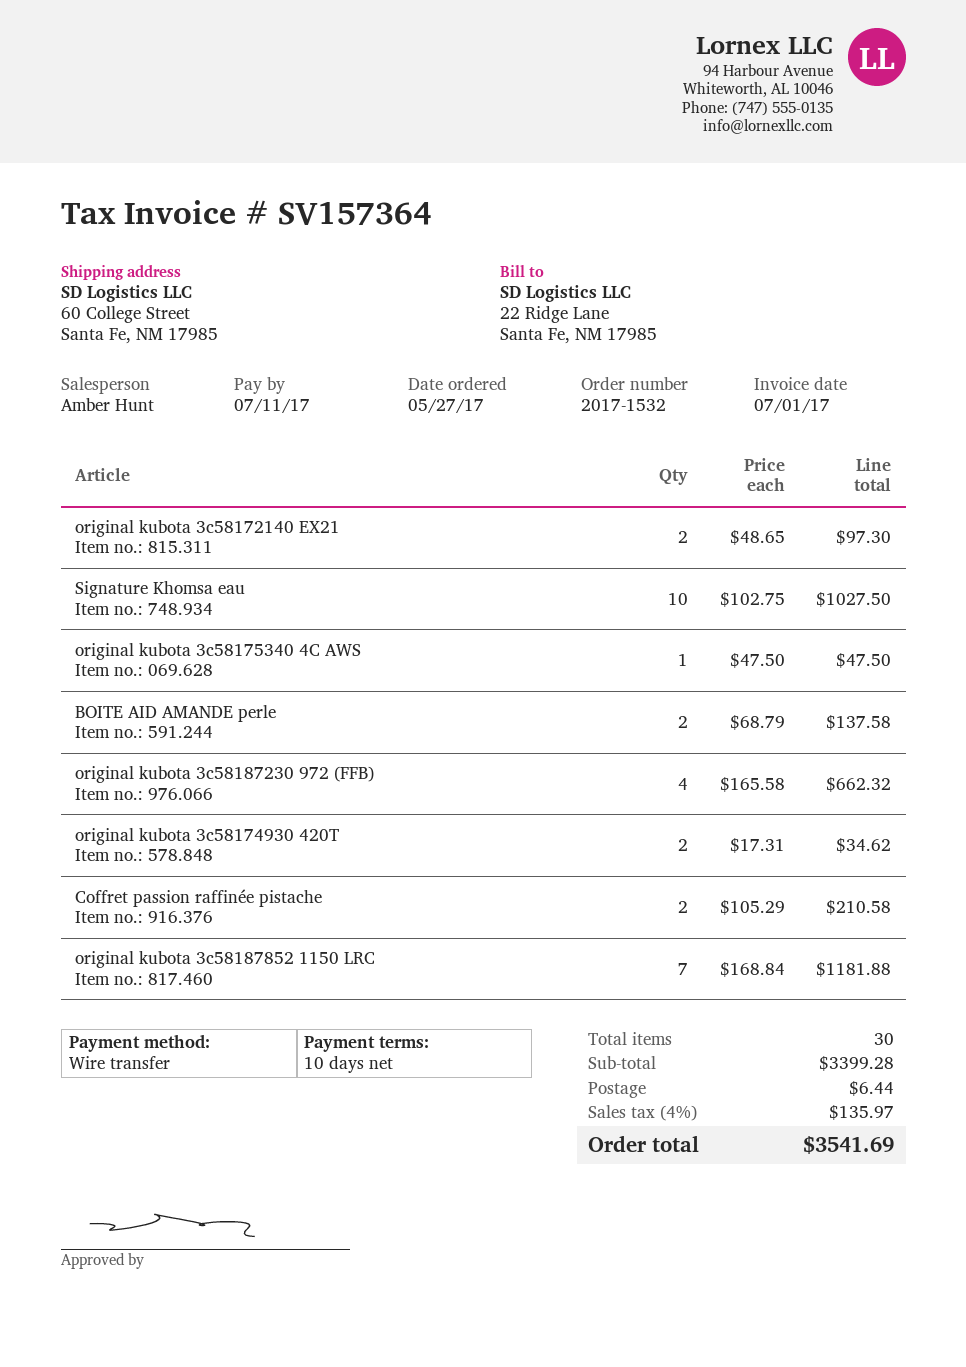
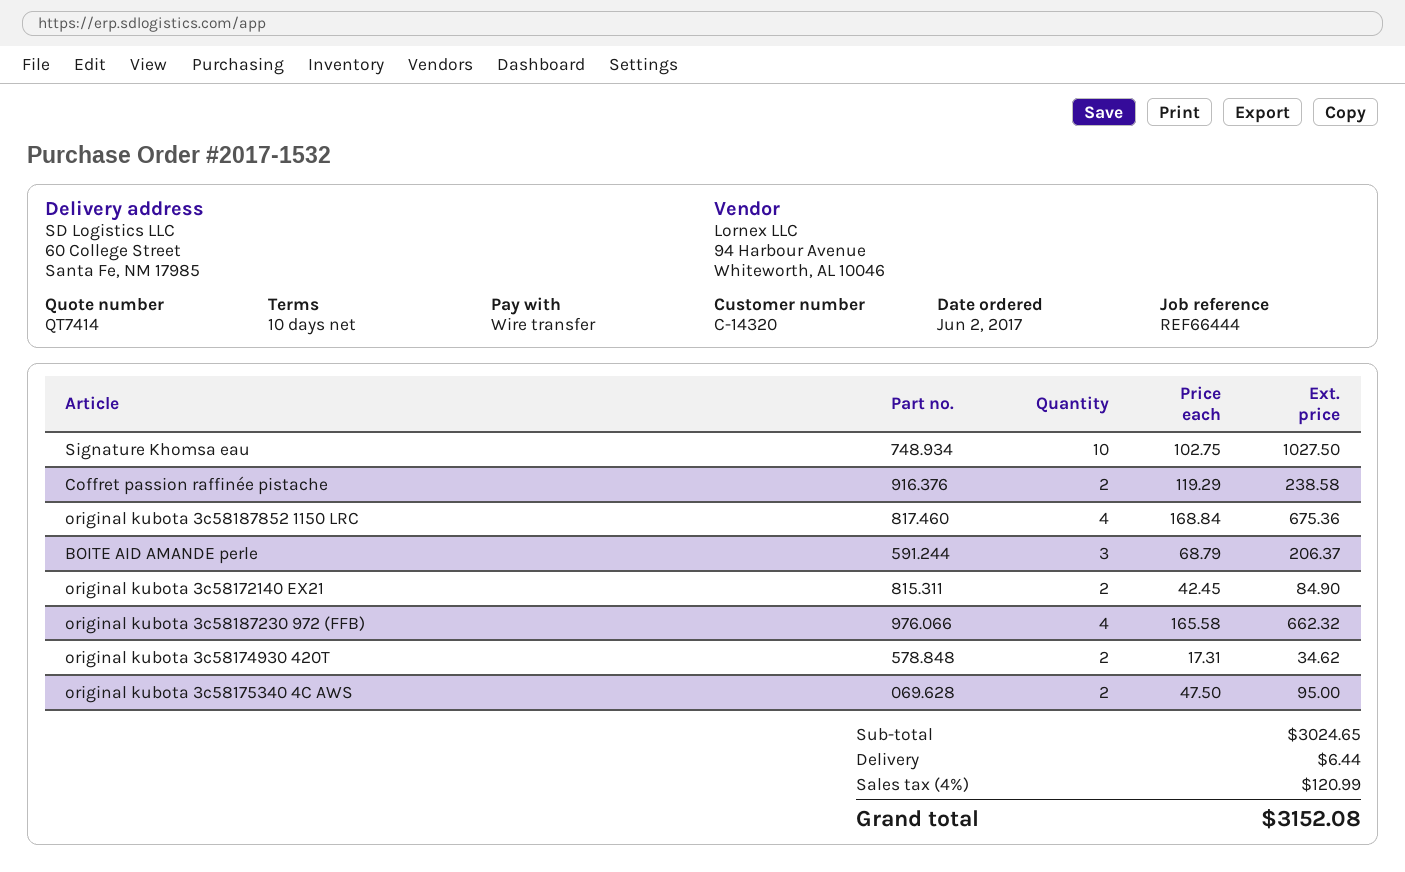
order date: 2017-05-27 -> 2017-06-02
original kubota 3c58172140 EX21: 2 x 48.65 = 97.30 -> 2 x 42.45 = 84.90
original kubota 3c58175340 4C AWS: 1 x 47.50 = 47.50 -> 2 x 47.50 = 95.00
BOITE AID AMANDE perle: 2 x 68.79 = 137.58 -> 3 x 68.79 = 206.37
Coffret passion raffinée pistache: 2 x 105.29 = 210.58 -> 2 x 119.29 = 238.58
original kubota 3c58187852 1150 LRC: 7 x 168.84 = 1181.88 -> 4 x 168.84 = 675.36
subtotal: 3399.28 -> 3024.65
tax: 4% = 135.97 -> 4% = 120.99
total: 3541.69 -> 3152.08

